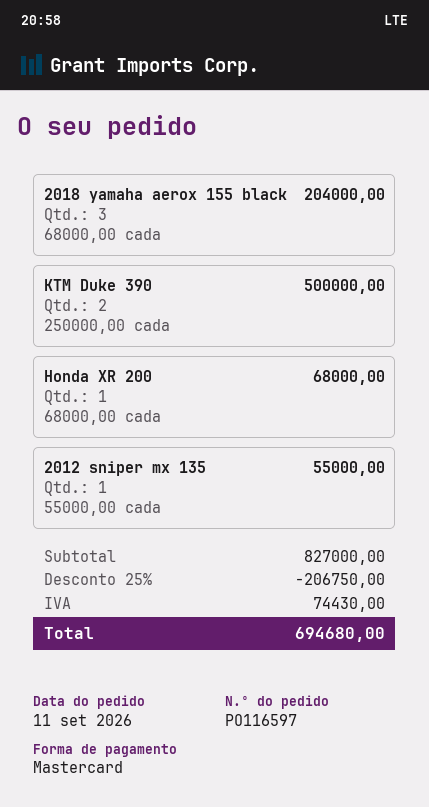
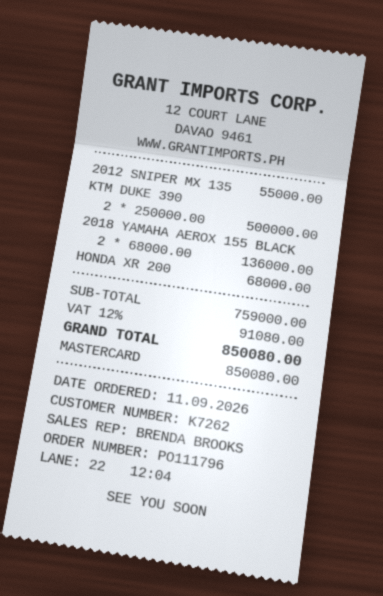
order number: PO116597 -> PO111796
2018 yamaha aerox 155 black: 3 x 68000.00 = 204000.00 -> 2 x 68000.00 = 136000.00
subtotal: 827000.00 -> 759000.00
discount: 25% = 206750.00 -> none
tax: 74430.00 -> 91080.00
total: 694680.00 -> 850080.00

